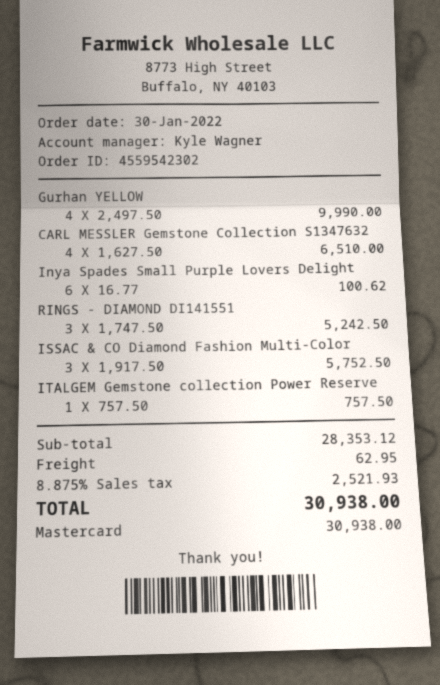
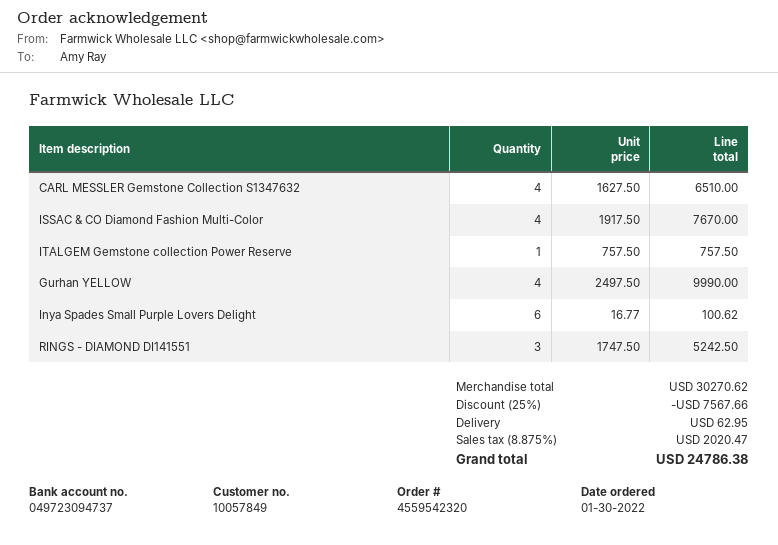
order number: 4559542302 -> 4559542320
ISSAC & CO Diamond Fashion Multi-Color: 3 x 1917.50 = 5752.50 -> 4 x 1917.50 = 7670.00
subtotal: 28353.12 -> 30270.62
discount: none -> 25% = 7567.66
tax: 8.875% = 2521.93 -> 8.875% = 2020.47
total: 30938.00 -> 24786.38

